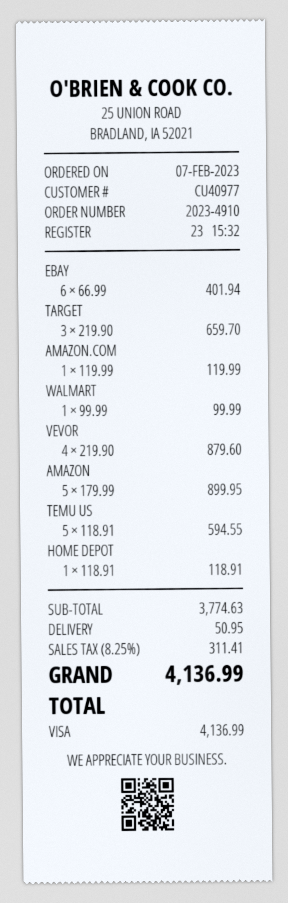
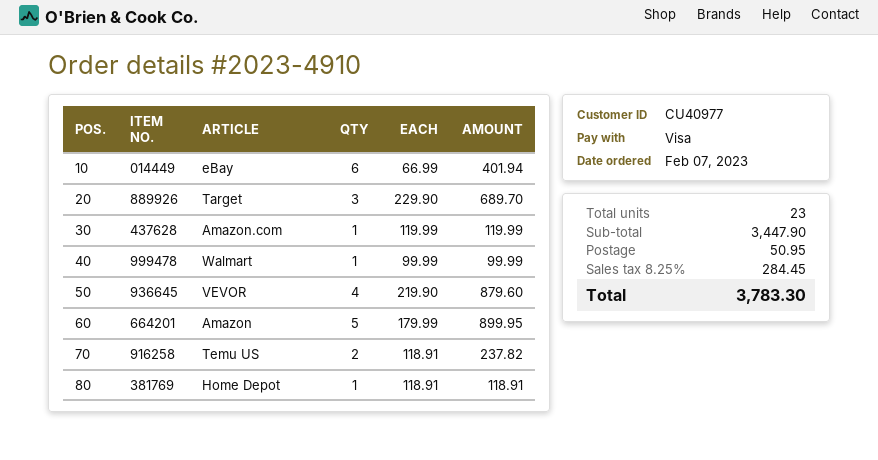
TARGET: 3 x 219.90 = 659.70 -> 3 x 229.90 = 689.70
TEMU US: 5 x 118.91 = 594.55 -> 2 x 118.91 = 237.82
subtotal: 3774.63 -> 3447.90
tax: 8.25% = 311.41 -> 8.25% = 284.45
total: 4136.99 -> 3783.30

